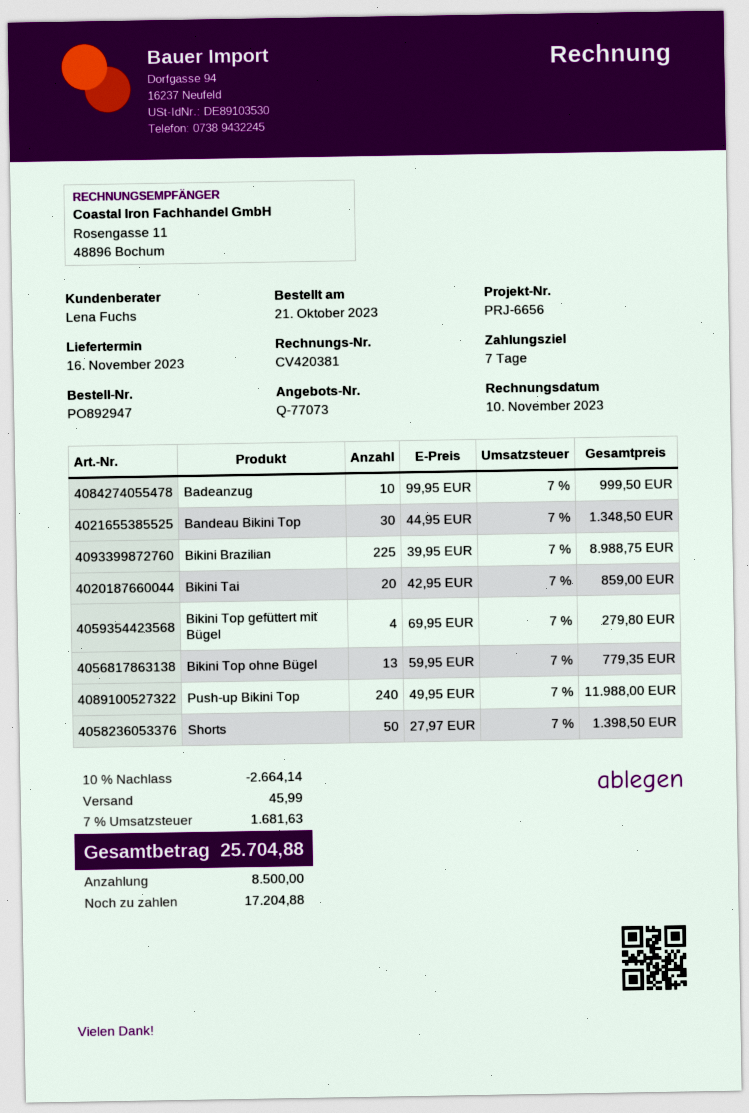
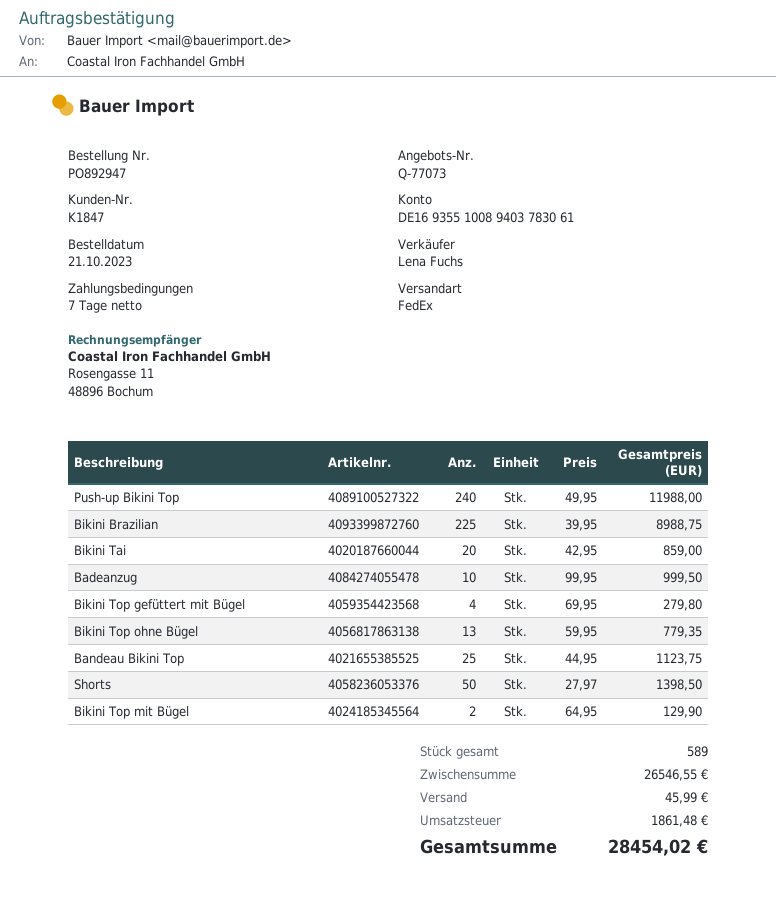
Bandeau Bikini Top: 30 x 44.95 = 1348.50 -> 25 x 44.95 = 1123.75
Bikini Top mit Bügel: none -> 2 x 64.95 = 129.90
discount: 10% = 2664.14 -> none
tax: 1681.63 -> 1861.48
total: 25704.88 -> 28454.02

